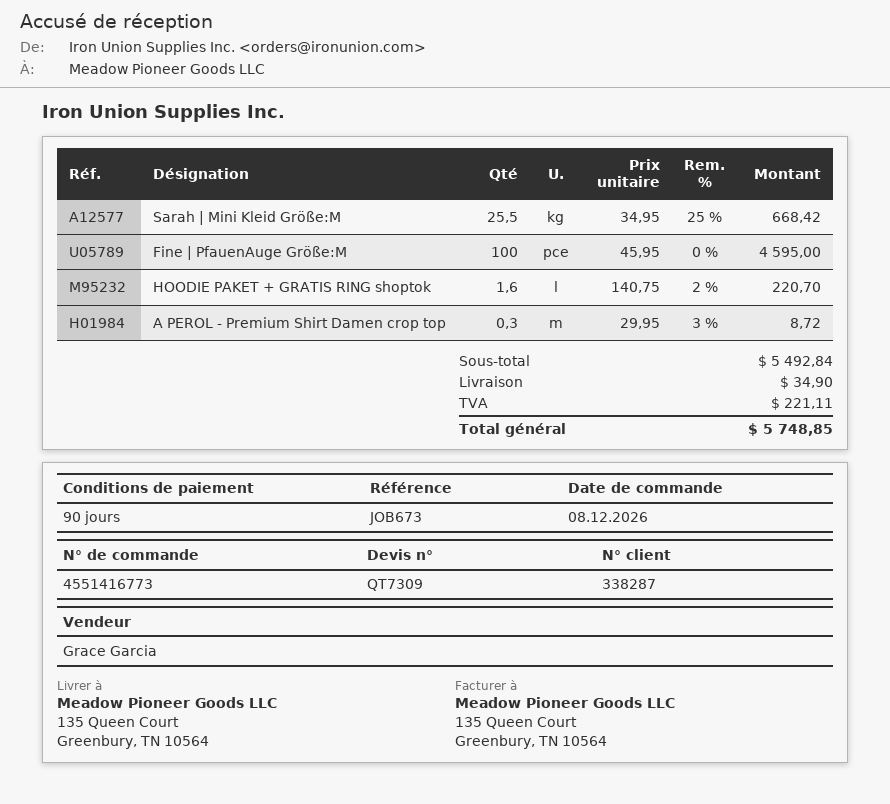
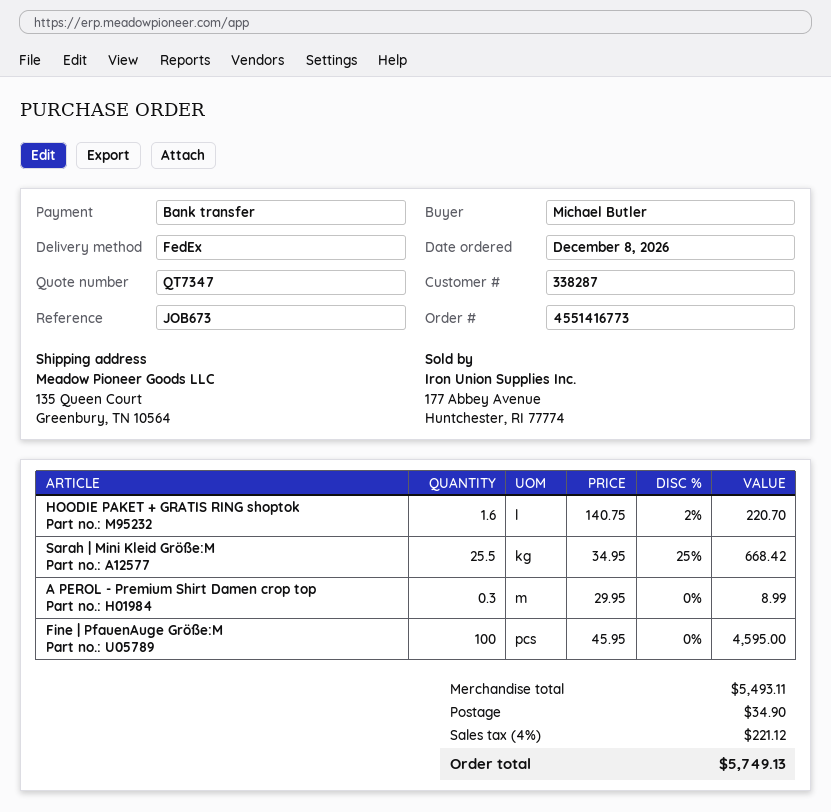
quote number: QT7309 -> QT7347
A PEROL - Premium Shirt Damen crop top: 0.3 x 29.95 - 3% = 8.72 -> 0.3 x 29.95 = 8.99
subtotal: 5492.84 -> 5493.11
tax: 221.11 -> 221.12
total: 5748.85 -> 5749.13

